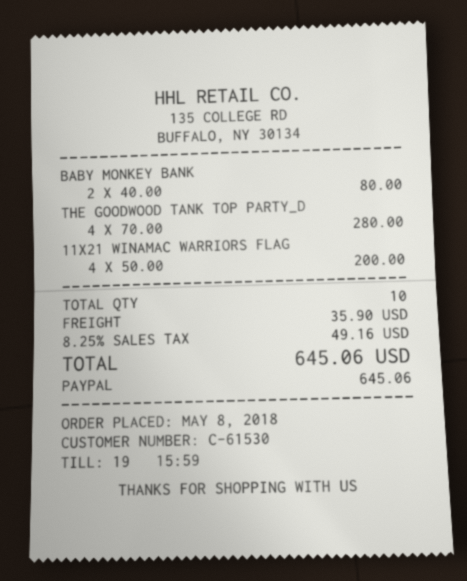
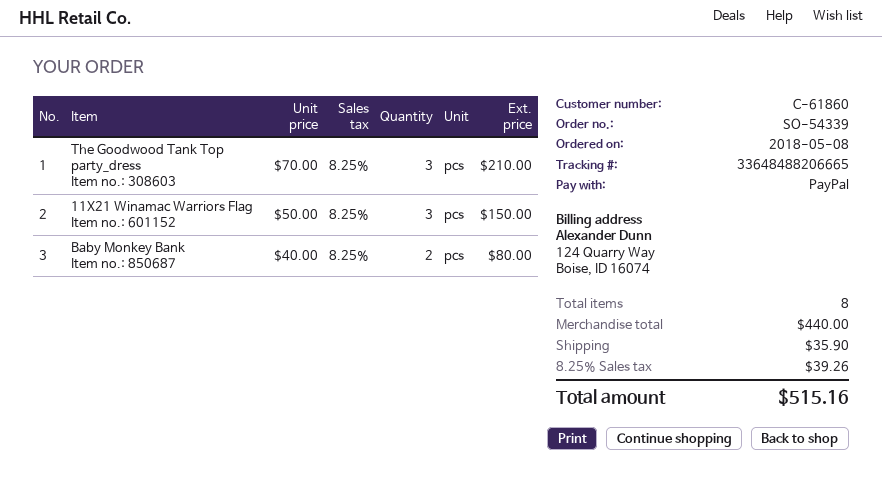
customer number: C-61530 -> C-61860
THE GOODWOOD TANK TOP PARTY_D: 4 x 70.00 = 280.00 -> 3 x 70.00 = 210.00
11X21 WINAMAC WARRIORS FLAG: 4 x 50.00 = 200.00 -> 3 x 50.00 = 150.00
total quantity: 10 -> 8
tax: 8.25% = 49.16 -> 8.25% = 39.26
total: 645.06 -> 515.16

